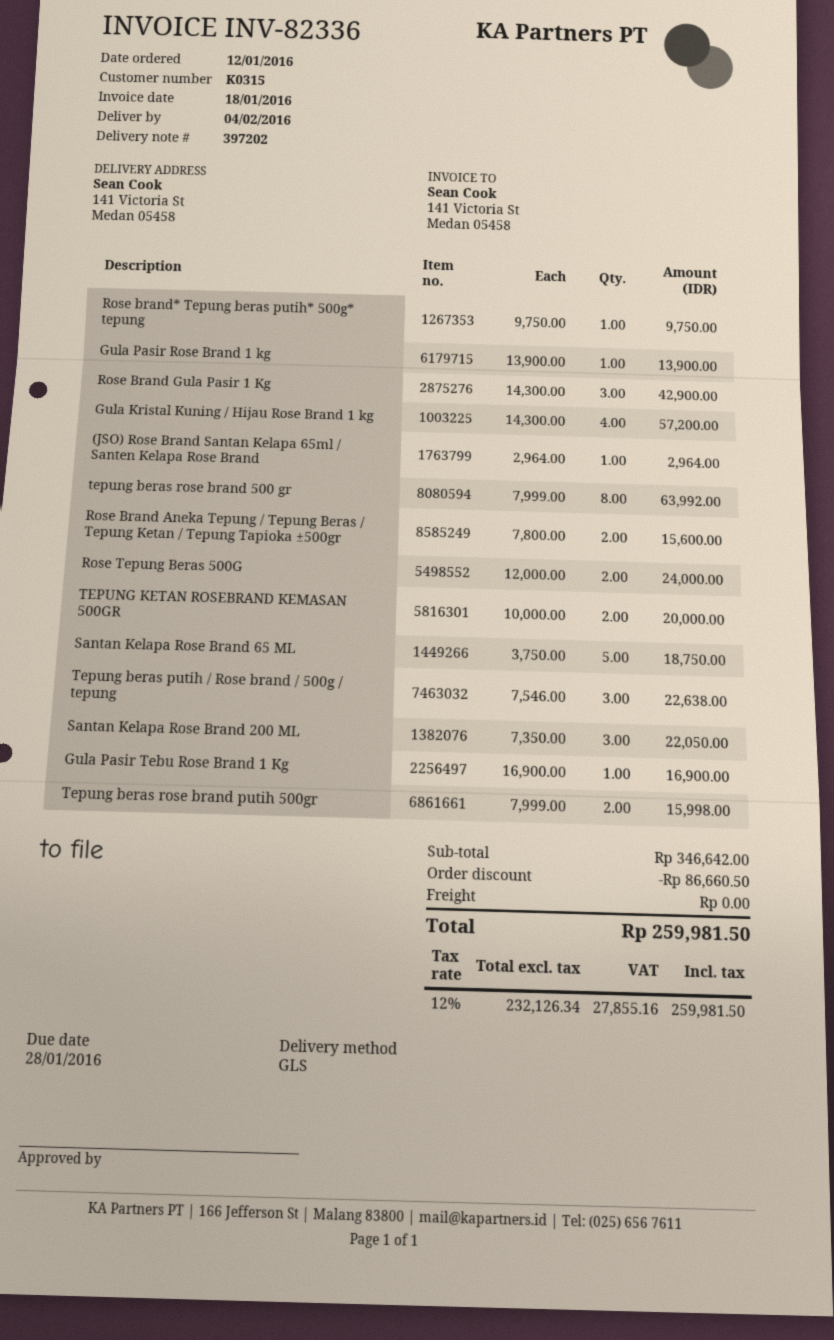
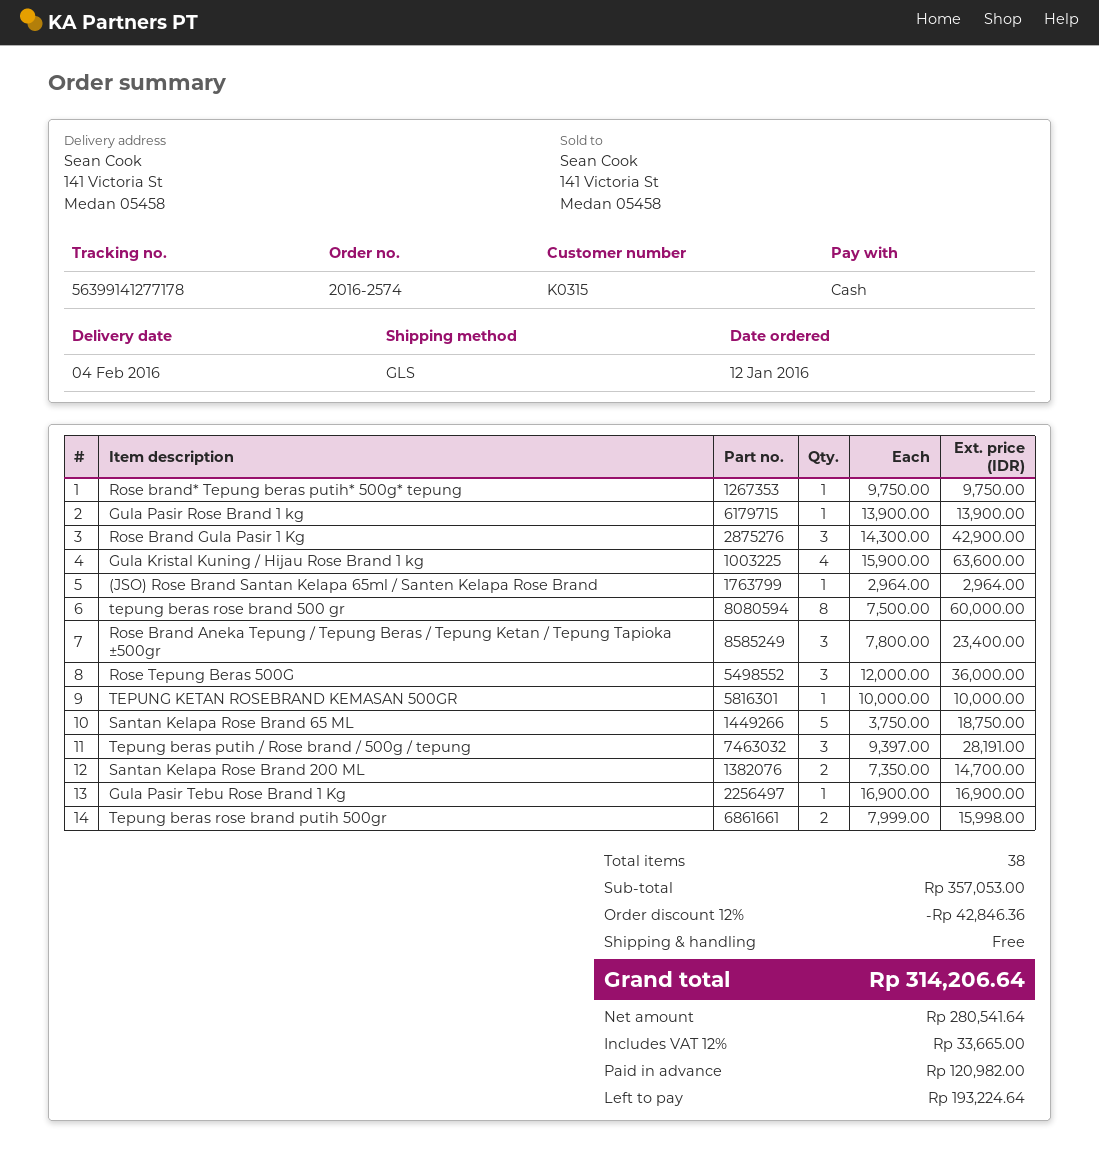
Gula Kristal Kuning / Hijau Rose Brand 1 kg: 4 x 14300.00 = 57200.00 -> 4 x 15900.00 = 63600.00
tepung beras rose brand 500 gr: 8 x 7999.00 = 63992.00 -> 8 x 7500.00 = 60000.00
Rose Brand Aneka Tepung / Tepung Beras / Tepung Ketan / Tepung Tapioka ±500gr: 2 x 7800.00 = 15600.00 -> 3 x 7800.00 = 23400.00
Rose Tepung Beras 500G: 2 x 12000.00 = 24000.00 -> 3 x 12000.00 = 36000.00
TEPUNG KETAN ROSEBRAND KEMASAN 500GR: 2 x 10000.00 = 20000.00 -> 1 x 10000.00 = 10000.00
Tepung beras putih / Rose brand / 500g / tepung: 3 x 7546.00 = 22638.00 -> 3 x 9397.00 = 28191.00
Santan Kelapa Rose Brand 200 ML: 3 x 7350.00 = 22050.00 -> 2 x 7350.00 = 14700.00
subtotal: 346642.00 -> 357053.00
discount: 86660.50 -> 42846.36
net: 232126.34 -> 280541.64
tax: 12% = 27855.16 -> 12% = 33665.00
total: 259981.50 -> 314206.64

